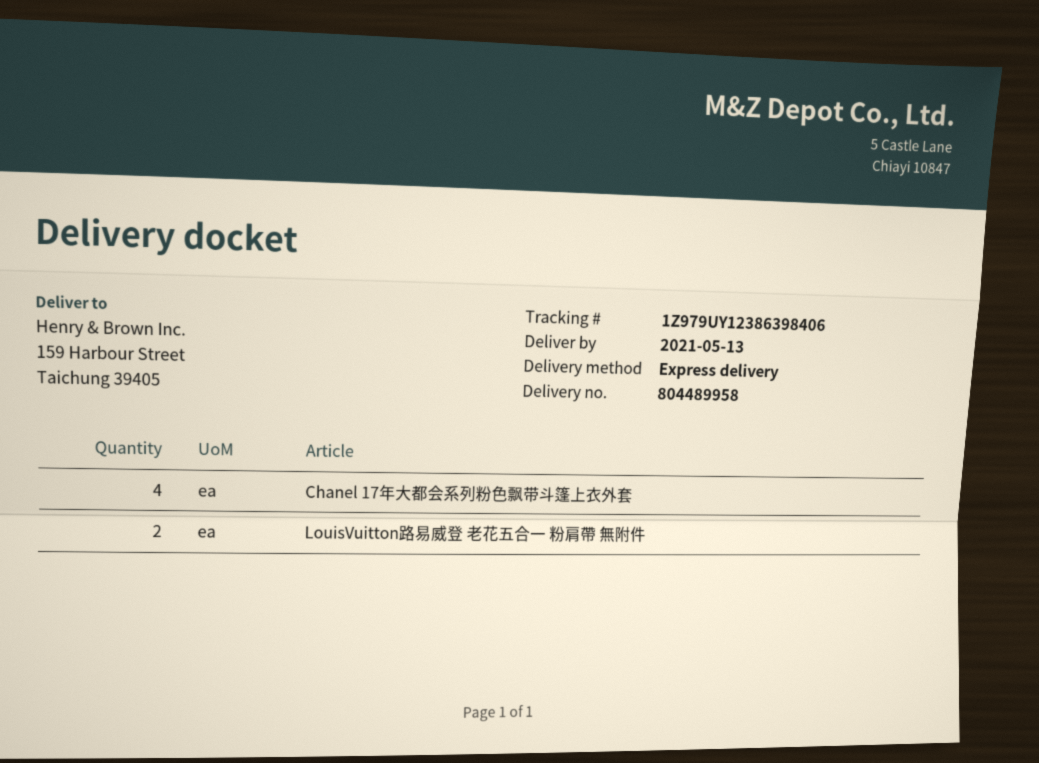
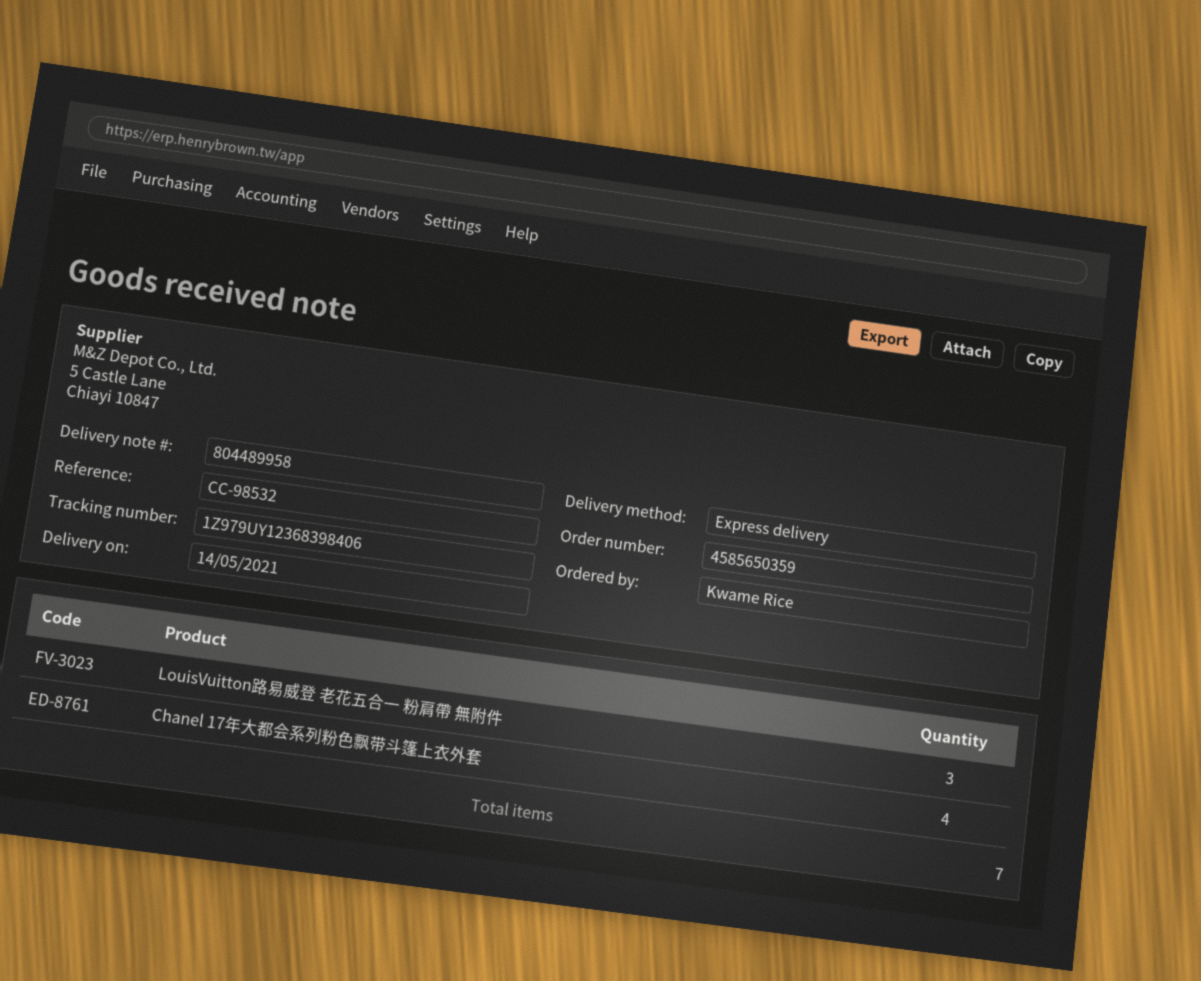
delivery date: 2021-05-13 -> 2021-05-14
tracking number: 1Z979UY12386398406 -> 1Z979UY12368398406
LouisVuitton路易威登 老花五合一 粉肩帶 無附件: 2 -> 3

